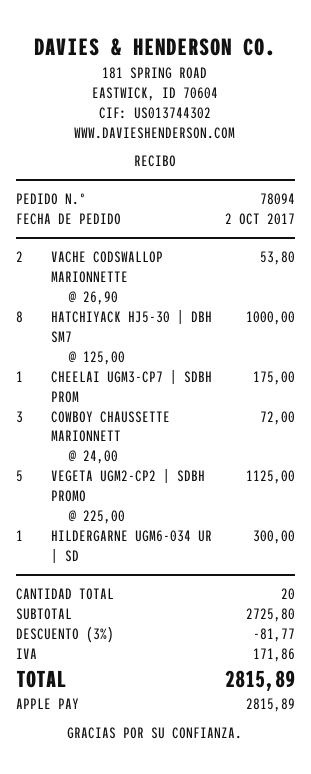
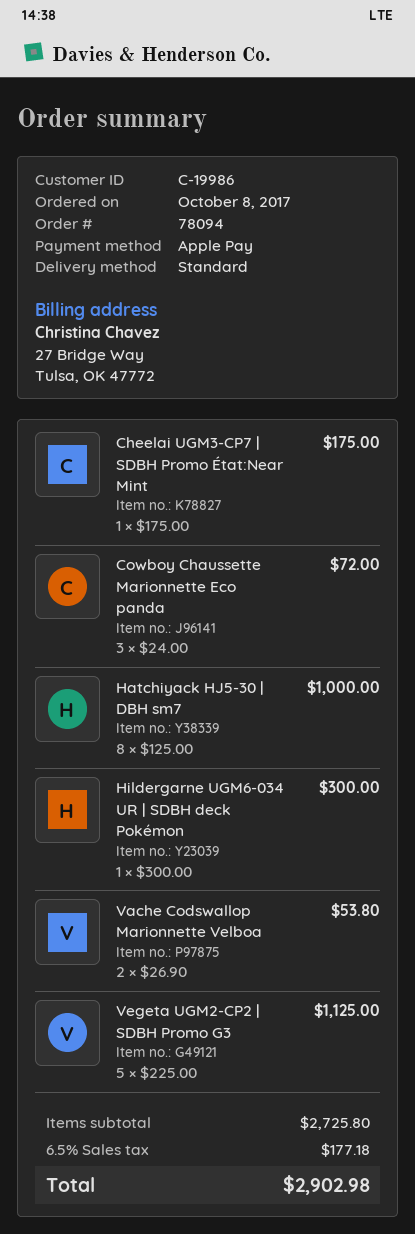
order date: 2017-10-02 -> 2017-10-08
discount: 3% = 81.77 -> none
tax: 171.86 -> 177.18
total: 2815.89 -> 2902.98

